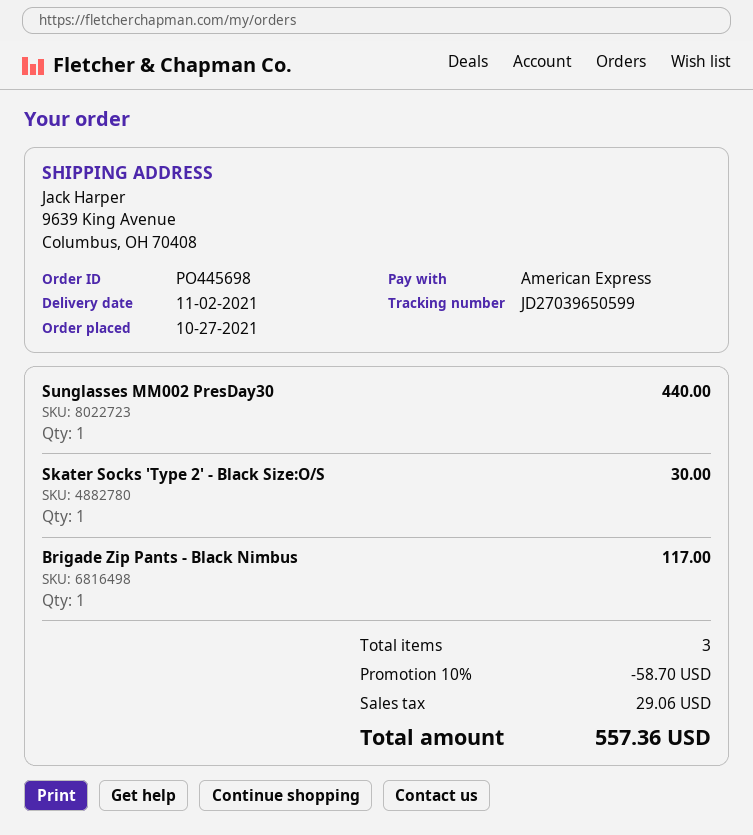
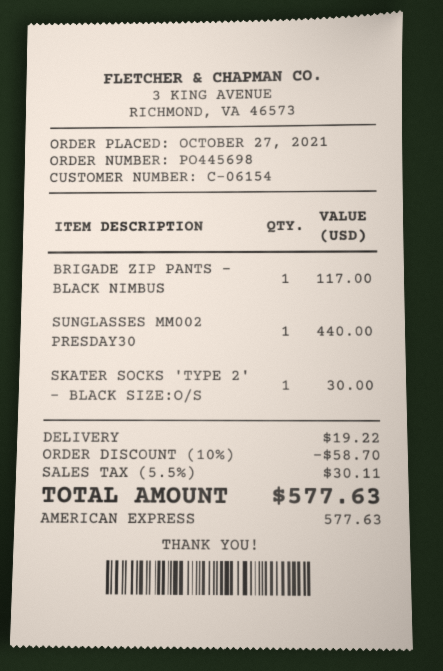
shipping: none -> 19.22
tax: 29.06 -> 30.11
total: 557.36 -> 577.63

